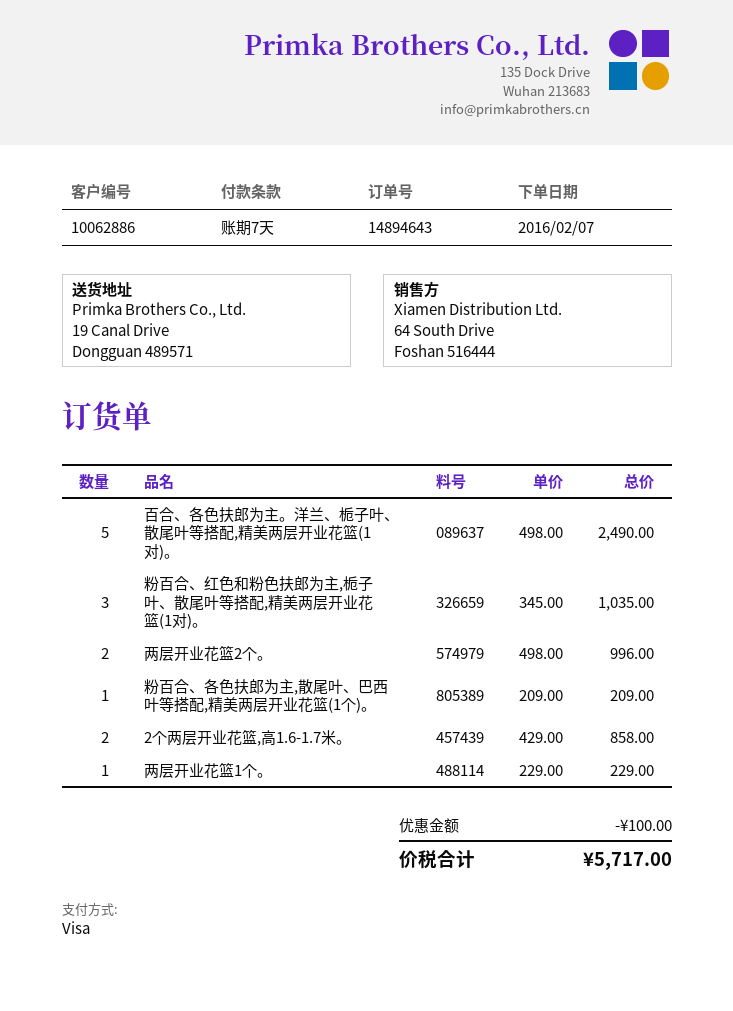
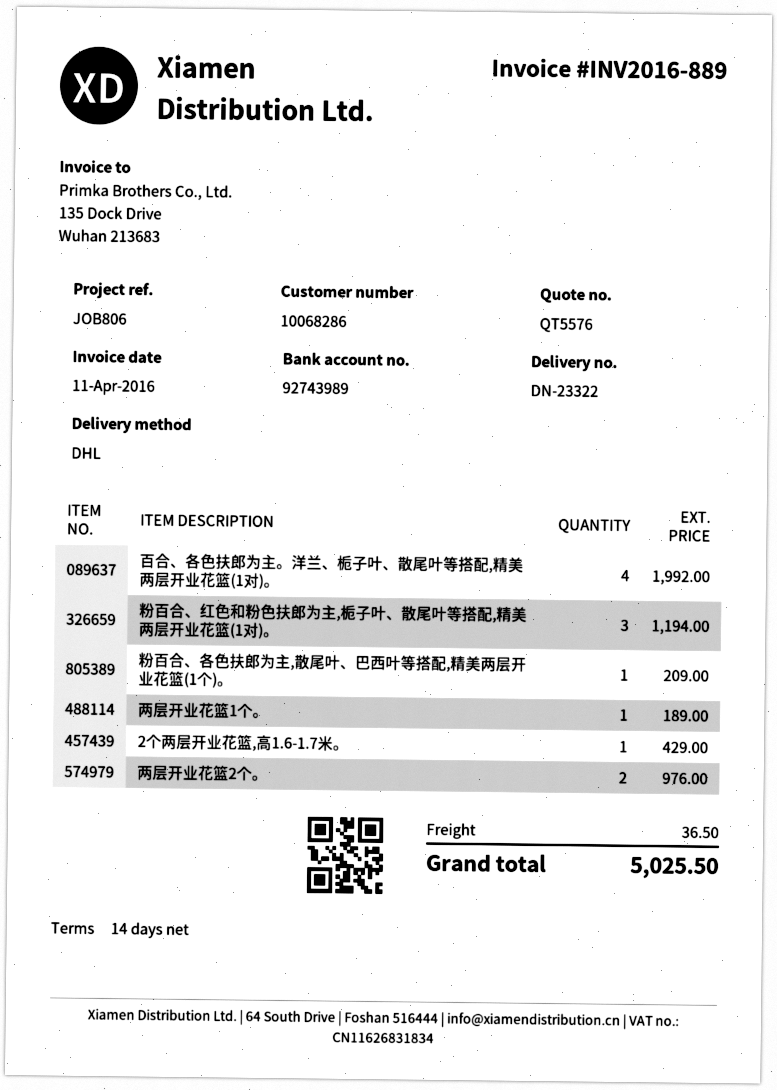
payment terms: 7 days -> 14 days
customer number: 10062886 -> 10068286
百合、各色扶郎为主。洋兰、栀子叶、散尾叶等搭配,精美两层开业花篮(1对)。: 5 for 2490.00 -> 4 for 1992.00
粉百合、红色和粉色扶郎为主,栀子叶、散尾叶等搭配,精美两层开业花篮(1对)。: 3 for 1035.00 -> 3 for 1194.00
两层开业花篮2个。: 2 for 996.00 -> 2 for 976.00
2个两层开业花篮,高1.6-1.7米。: 2 for 858.00 -> 1 for 429.00
两层开业花篮1个。: 1 for 229.00 -> 1 for 189.00
discount: 100.00 -> none
shipping: none -> 36.50
total: 5717.00 -> 5025.50

